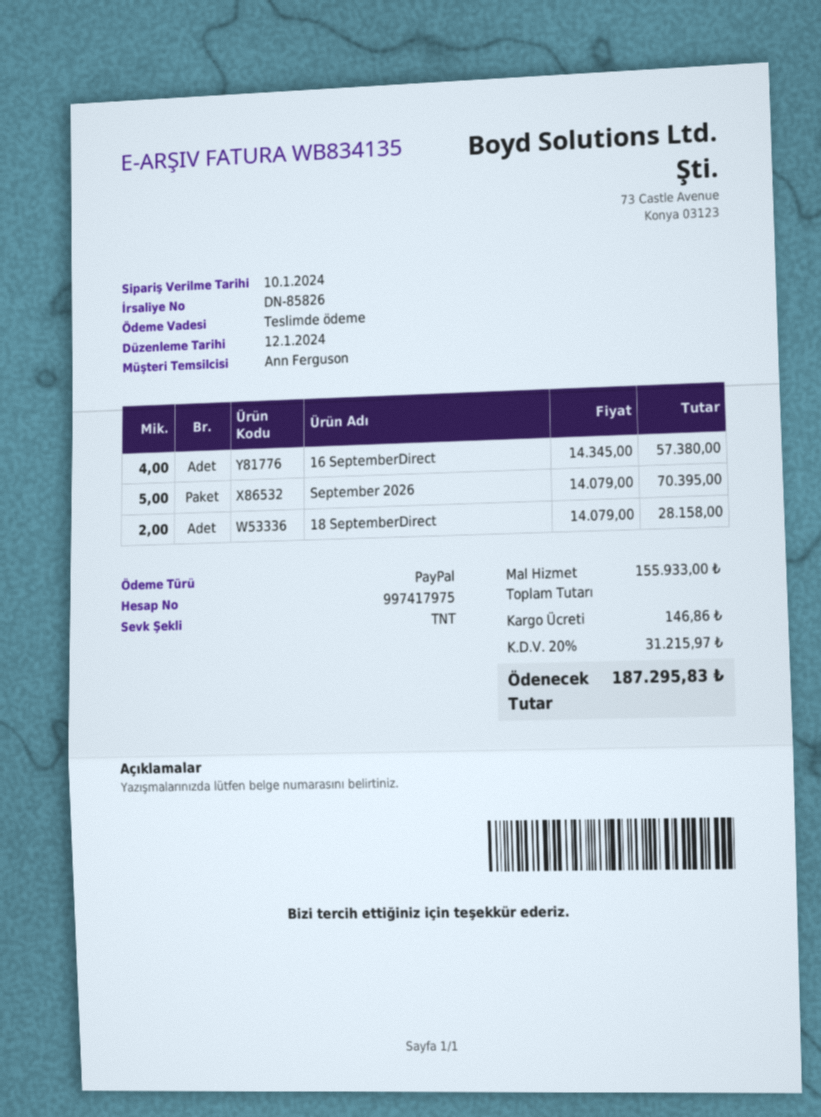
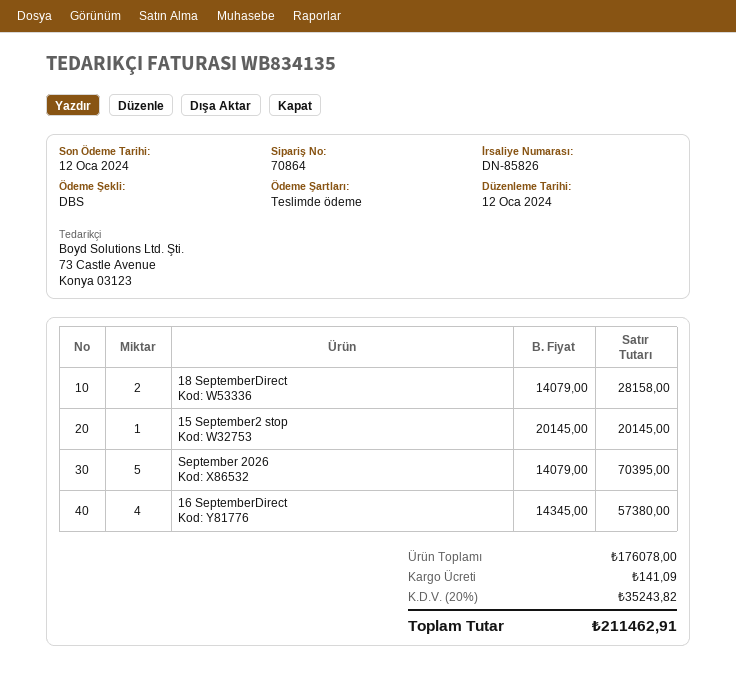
payment method: PayPal -> direct debit
15 September2 stop: none -> 1 x 20145.00 = 20145.00
subtotal: 155933.00 -> 176078.00
shipping: 146.86 -> 141.09
tax: 20% = 31215.97 -> 20% = 35243.82
total: 187295.83 -> 211462.91

